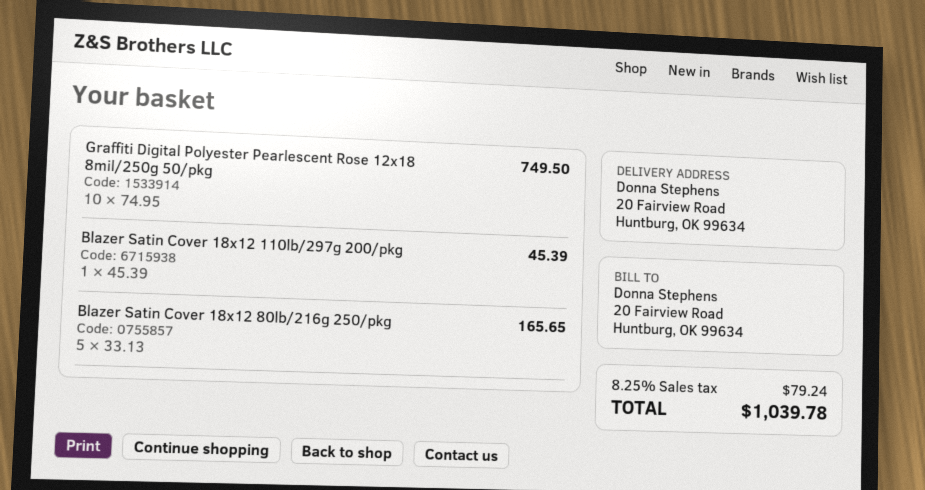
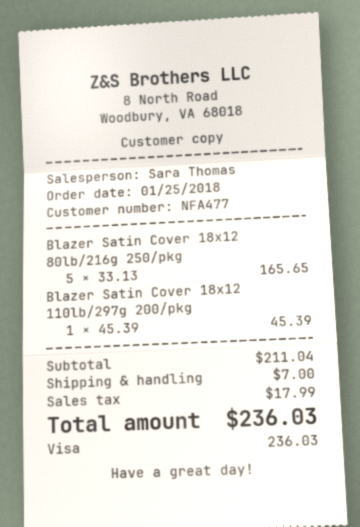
Graffiti Digital Polyester Pearlescent Rose 12x18 8mil/250g 50/pkg: 10 x 74.95 = 749.50 -> none
shipping: none -> 7.00
tax: 79.24 -> 17.99
total: 1039.78 -> 236.03

